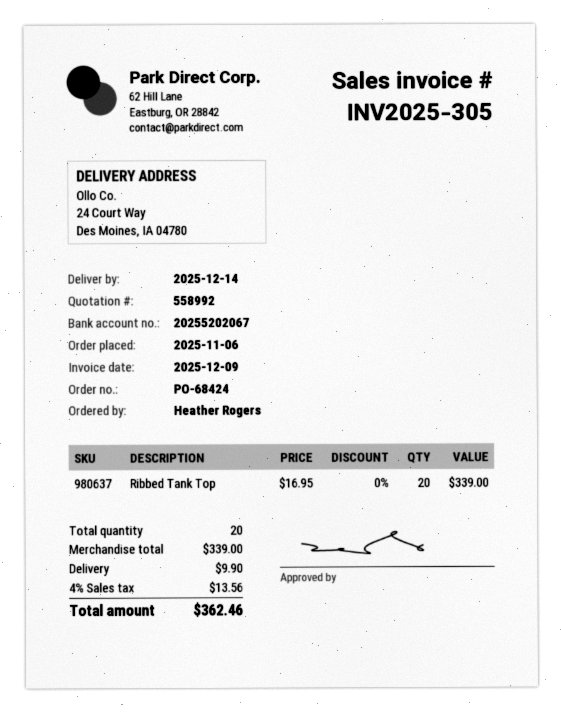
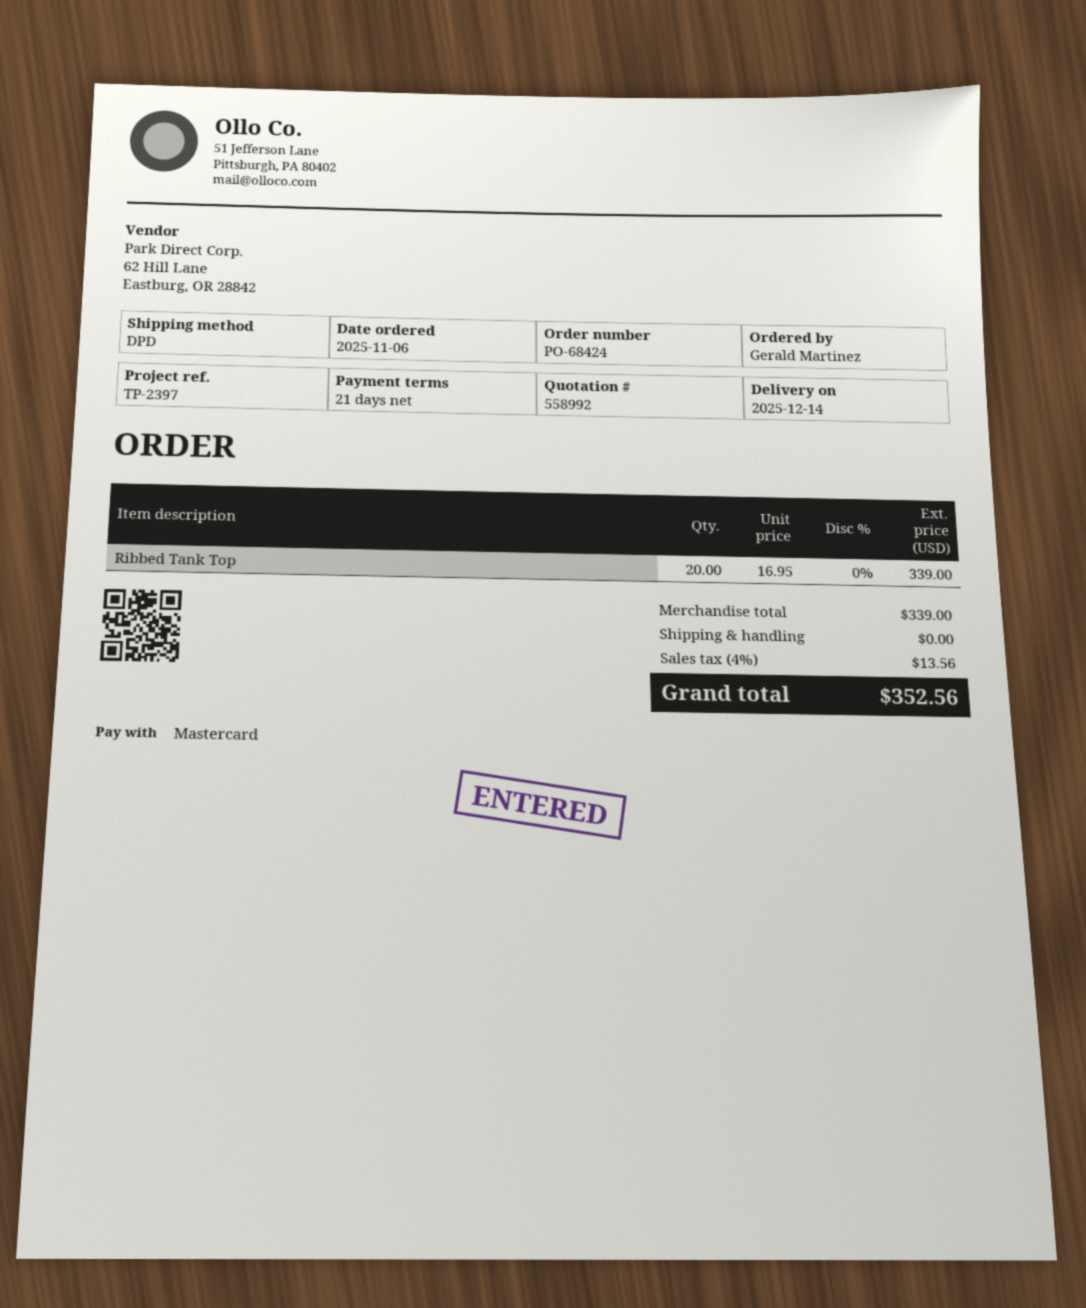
ordered by: Heather Rogers -> Gerald Martinez
shipping: 9.90 -> 0.00
total: 362.46 -> 352.56

